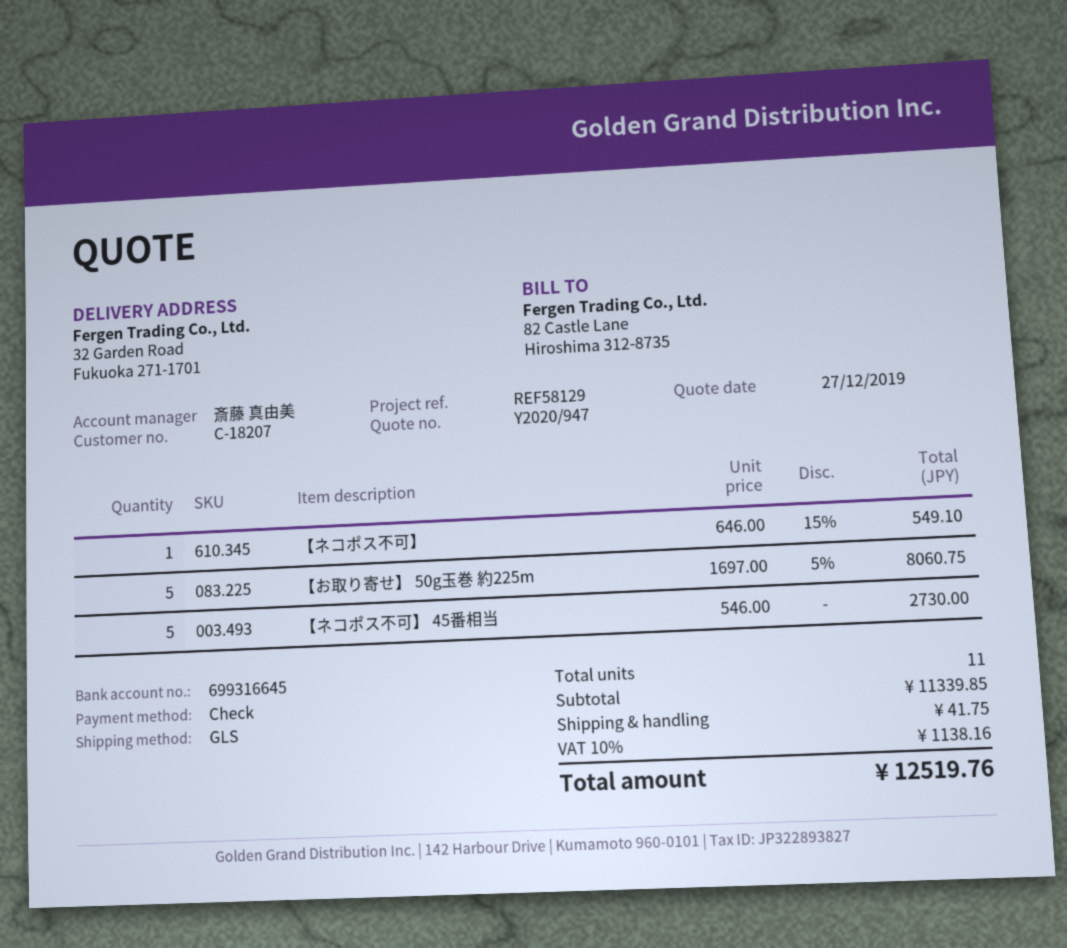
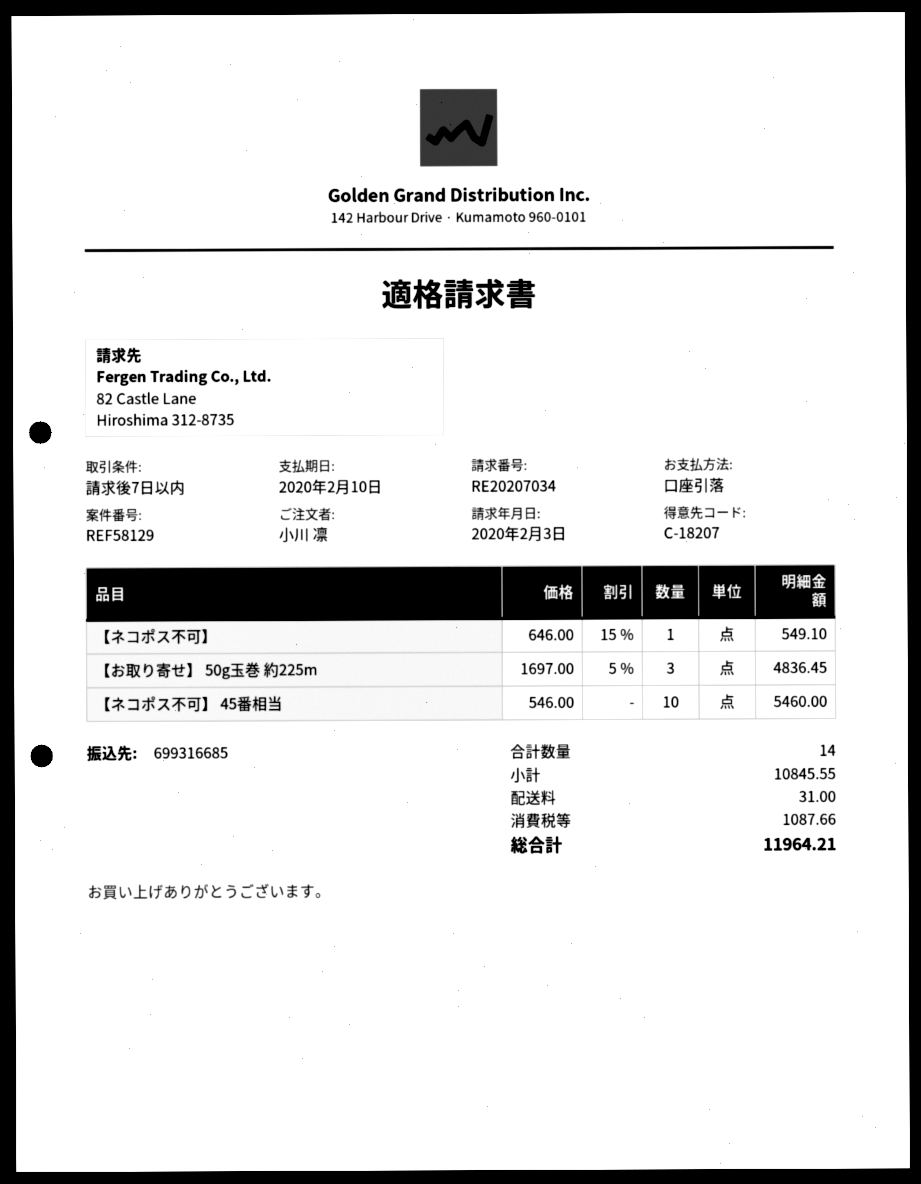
payment method: cheque -> direct debit
bank account: 699316645 -> 699316685
【お取り寄せ】 50g玉巻 約225m: 5 x 1697.00 - 5% = 8060.75 -> 3 x 1697.00 - 5% = 4836.45
【ネコポス不可】 45番相当: 5 x 546.00 = 2730.00 -> 10 x 546.00 = 5460.00
total quantity: 11 -> 14
subtotal: 11339.85 -> 10845.55
shipping: 41.75 -> 31.00
tax: 1138.16 -> 1087.66
total: 12519.76 -> 11964.21

